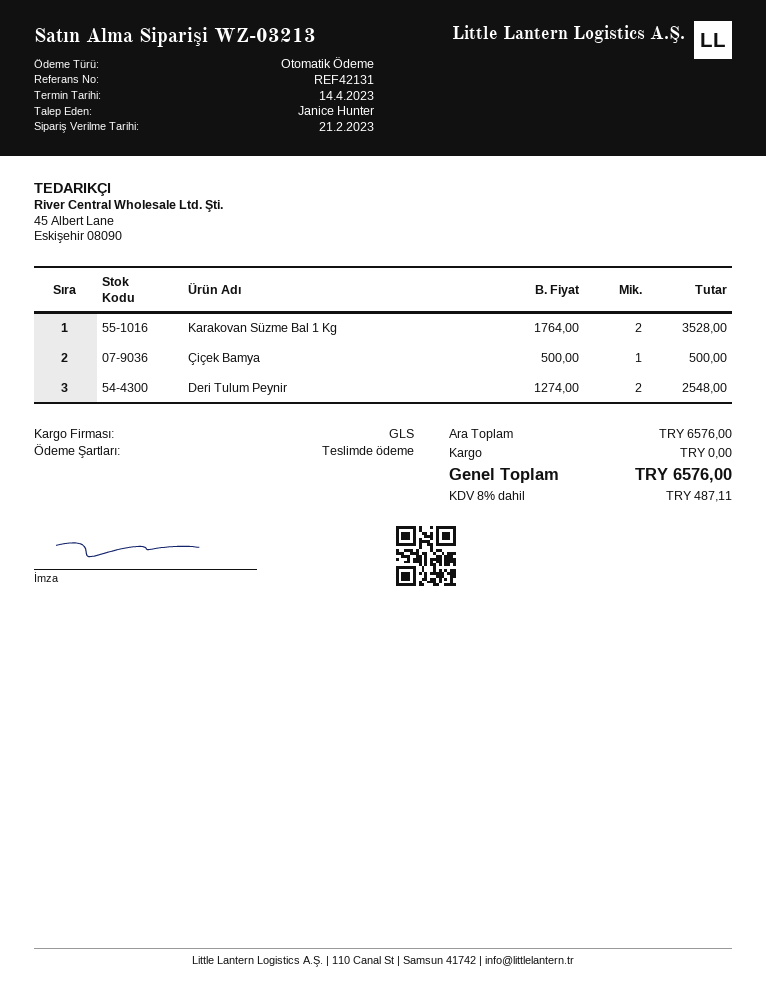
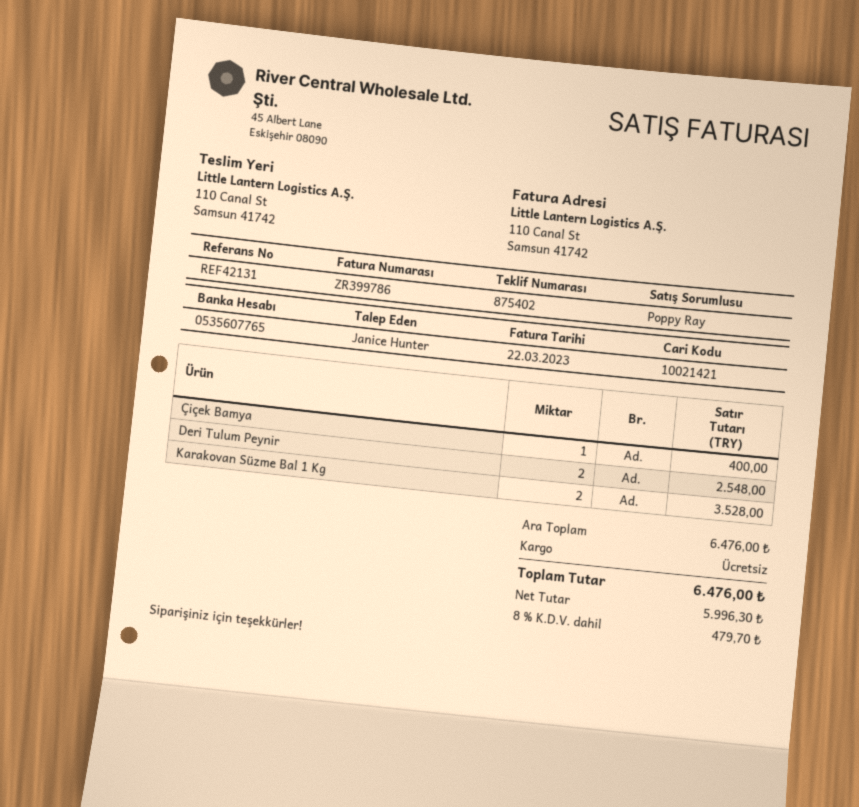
Çiçek Bamya: 1 for 500.00 -> 1 for 400.00
subtotal: 6576.00 -> 6476.00
tax: 8% = 487.11 -> 8% = 479.70
total: 6576.00 -> 6476.00

